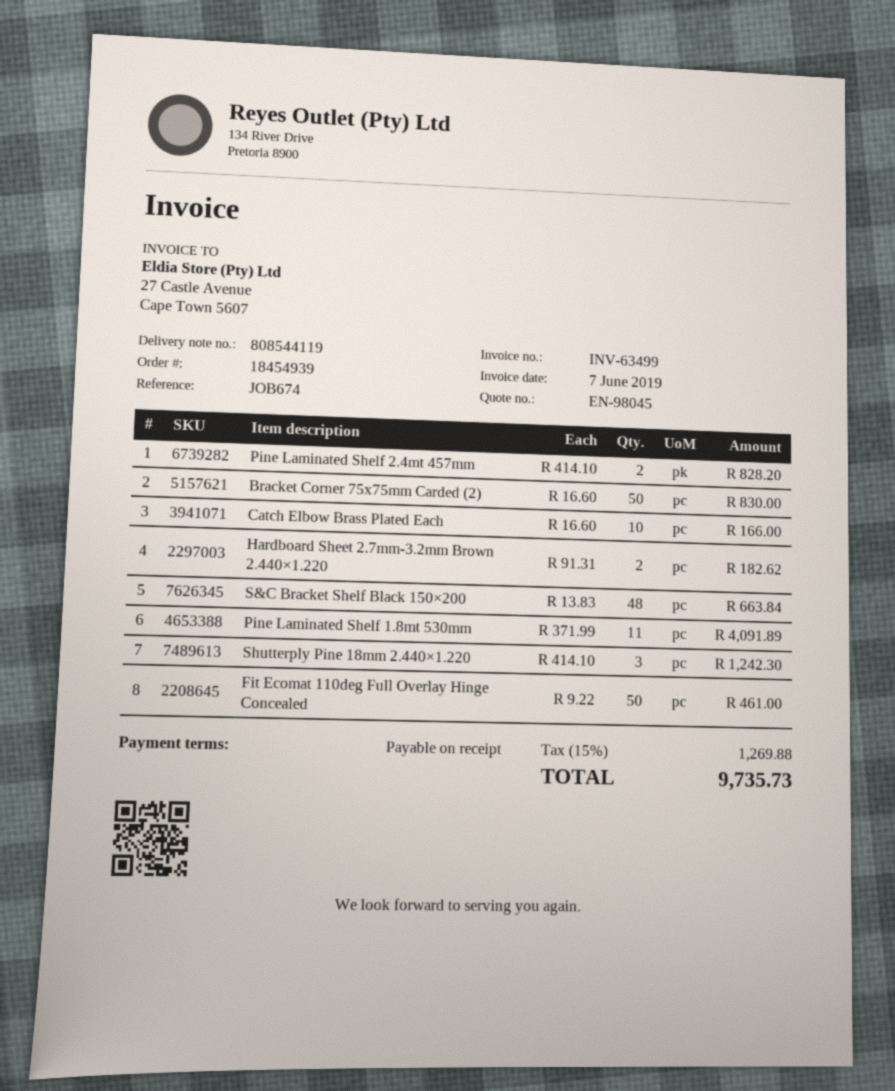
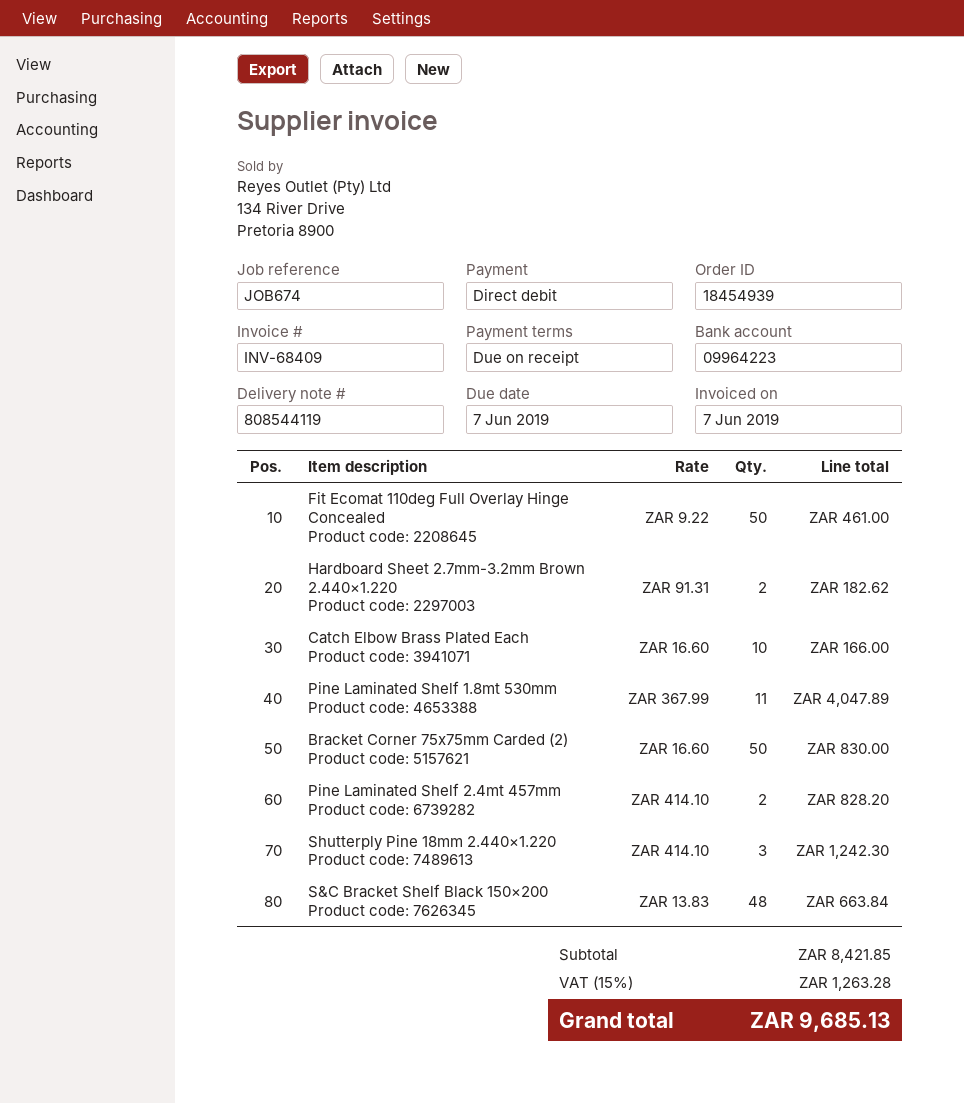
invoice number: INV-63499 -> INV-68409
Pine Laminated Shelf 1.8mt 530mm: 11 x 371.99 = 4091.89 -> 11 x 367.99 = 4047.89
tax: 15% = 1269.88 -> 15% = 1263.28
total: 9735.73 -> 9685.13

